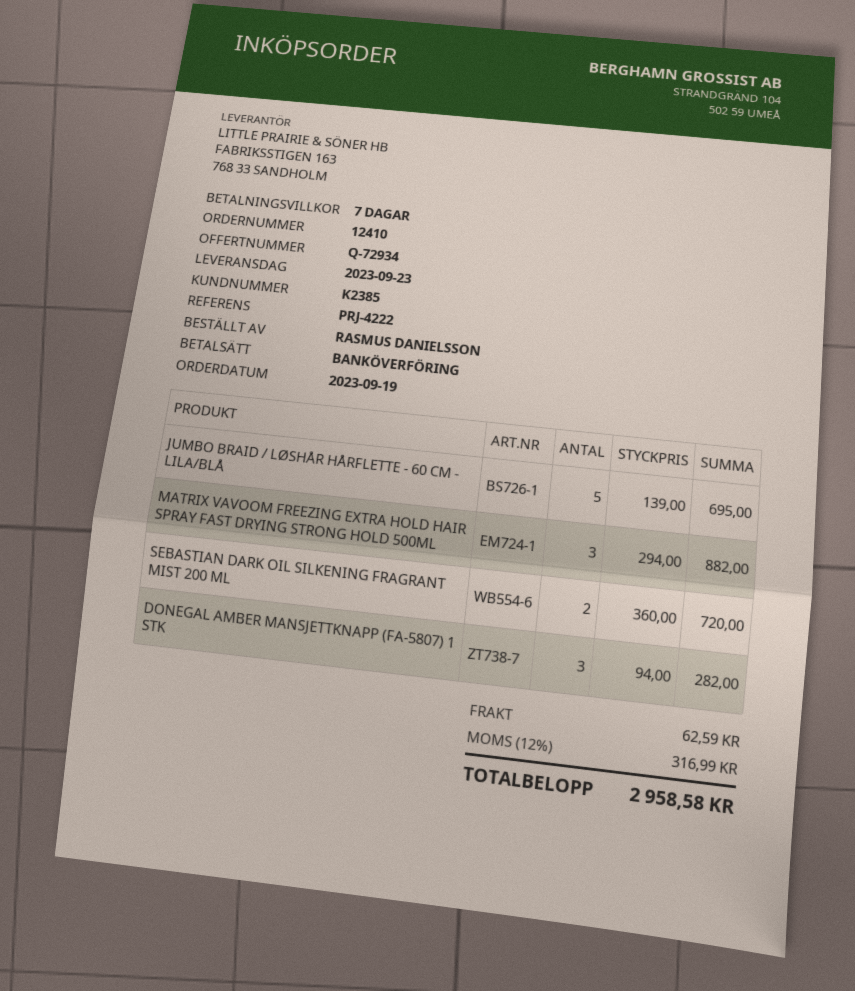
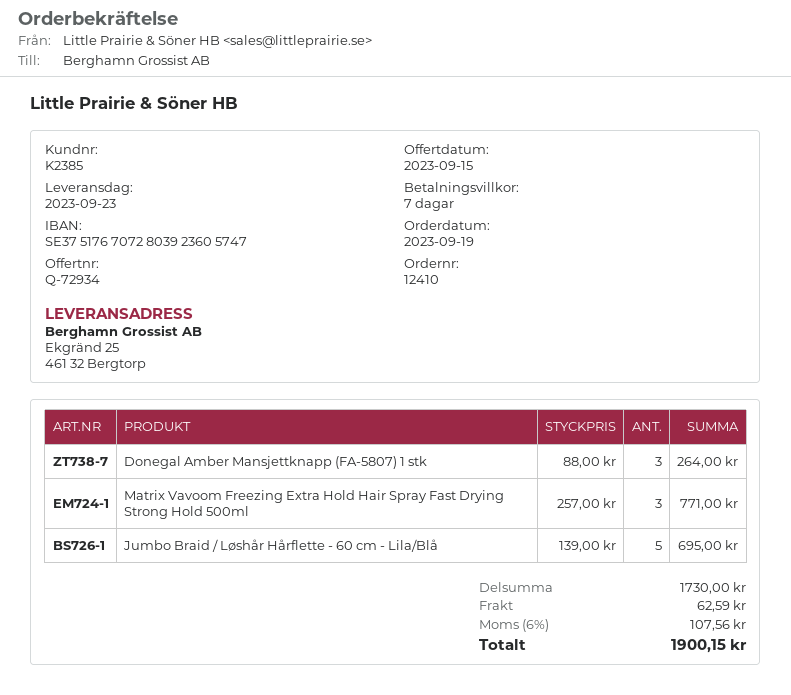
MATRIX VAVOOM FREEZING EXTRA HOLD HAIR SPRAY FAST DRYING STRONG HOLD 500ML: 3 x 294.00 = 882.00 -> 3 x 257.00 = 771.00
SEBASTIAN DARK OIL SILKENING FRAGRANT MIST 200 ML: 2 x 360.00 = 720.00 -> none
DONEGAL AMBER MANSJETTKNAPP (FA-5807) 1 STK: 3 x 94.00 = 282.00 -> 3 x 88.00 = 264.00
tax: 12% = 316.99 -> 6% = 107.56
total: 2958.58 -> 1900.15

